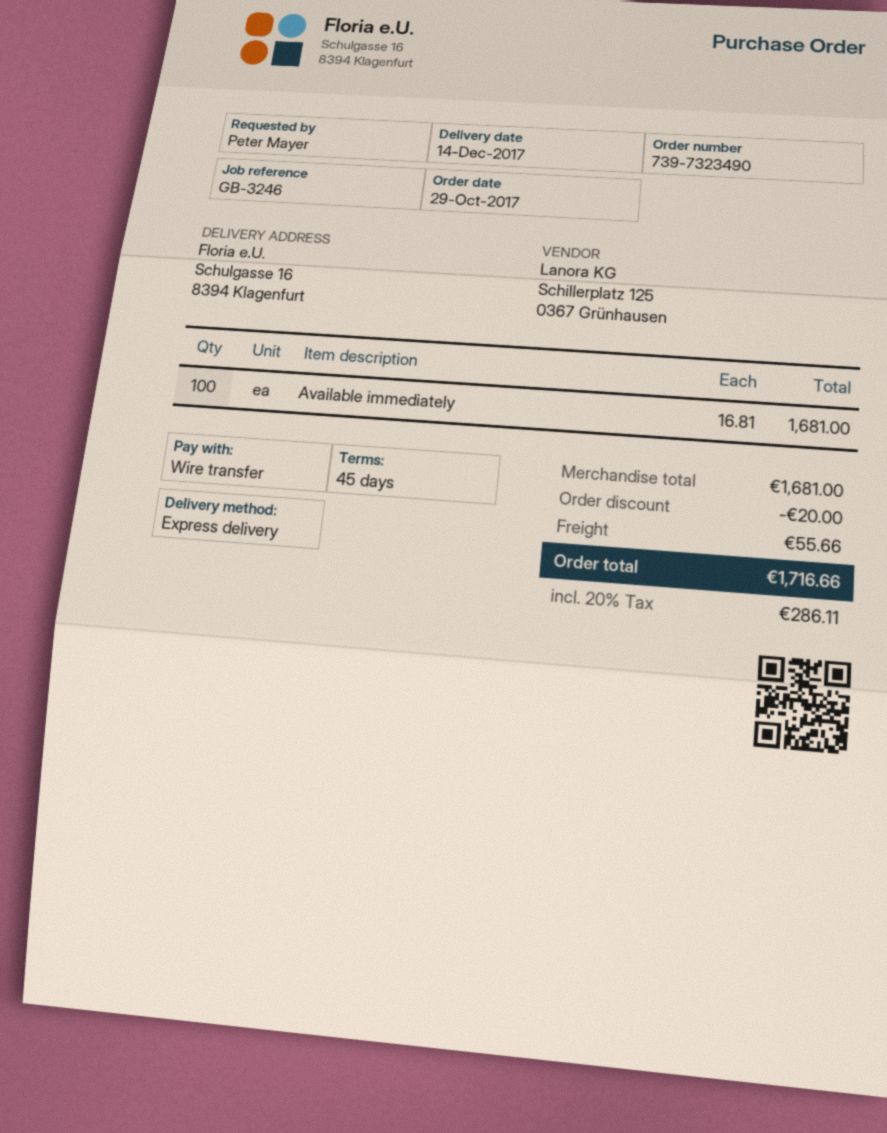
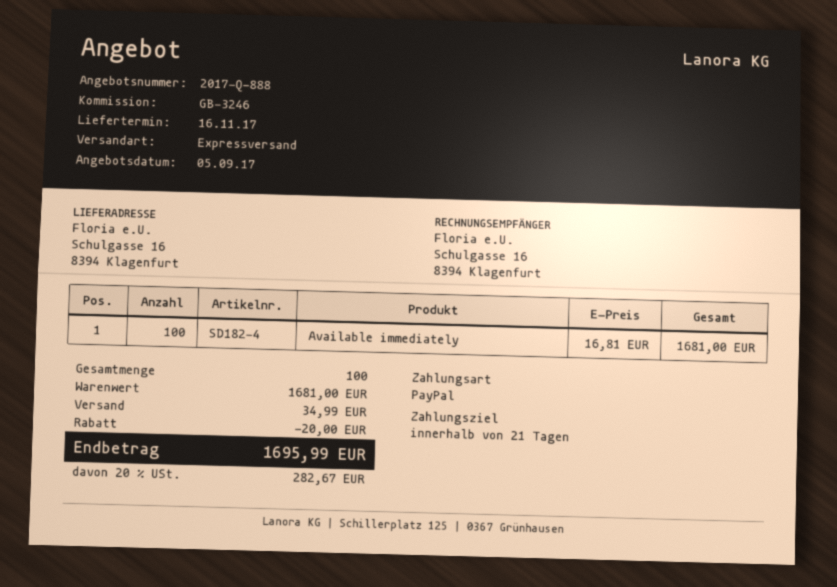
delivery date: 2017-12-14 -> 2017-11-16
payment terms: 45 days -> 21 days
payment method: bank transfer -> PayPal
shipping: 55.66 -> 34.99
tax: 20% = 286.11 -> 20% = 282.67
total: 1716.66 -> 1695.99

